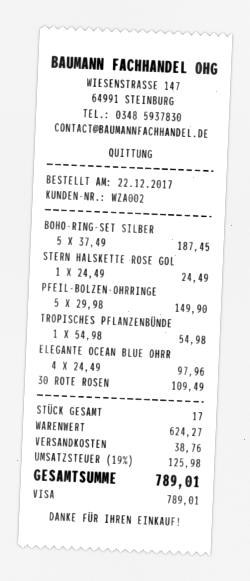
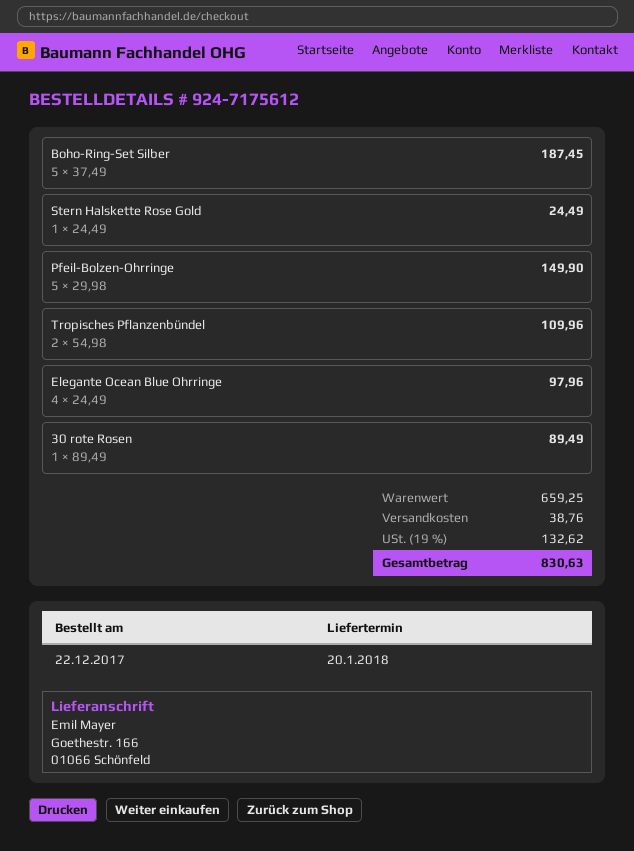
TROPISCHES PFLANZENBÜNDE: 1 x 54.98 = 54.98 -> 2 x 54.98 = 109.96
30 ROTE ROSEN: 1 x 109.49 = 109.49 -> 1 x 89.49 = 89.49
subtotal: 624.27 -> 659.25
tax: 19% = 125.98 -> 19% = 132.62
total: 789.01 -> 830.63

